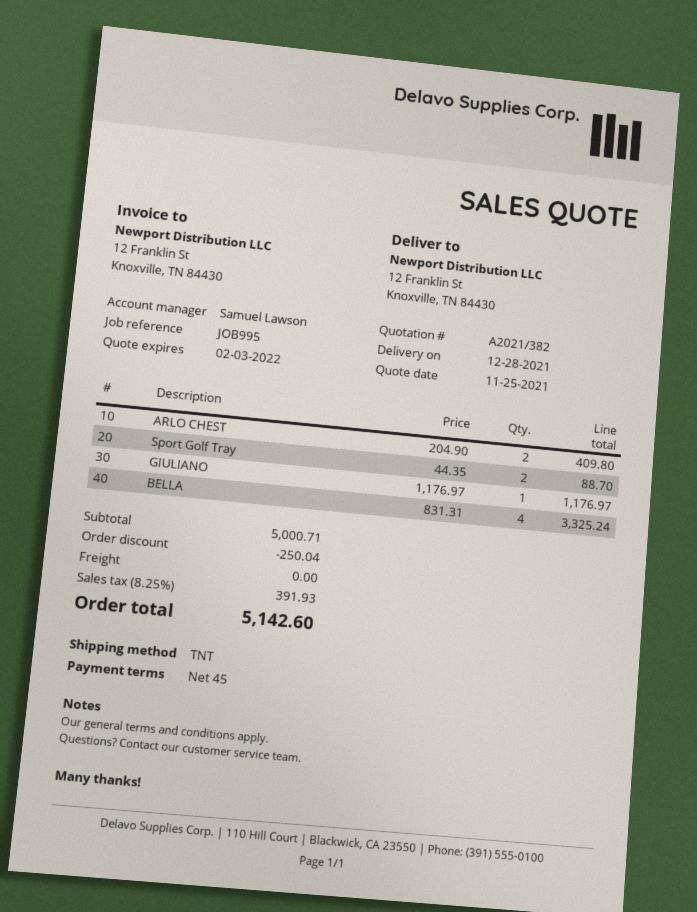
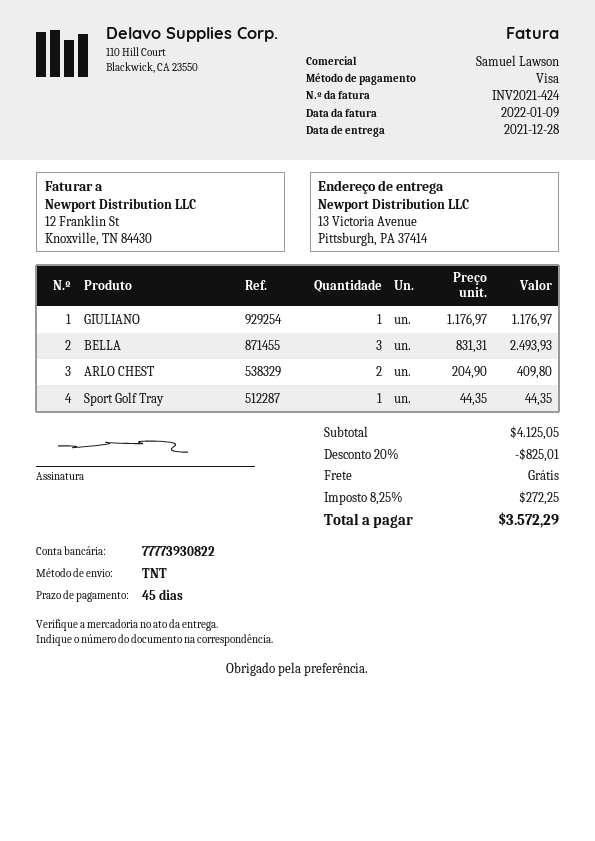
ship to: 12 Franklin St, Knoxville, TN 84430 -> 13 Victoria Avenue, Pittsburgh, PA 37414
Sport Golf Tray: 2 x 44.35 = 88.70 -> 1 x 44.35 = 44.35
BELLA: 4 x 831.31 = 3325.24 -> 3 x 831.31 = 2493.93
subtotal: 5000.71 -> 4125.05
discount: 250.04 -> 825.01
tax: 8.25% = 391.93 -> 8.25% = 272.25
total: 5142.60 -> 3572.29

